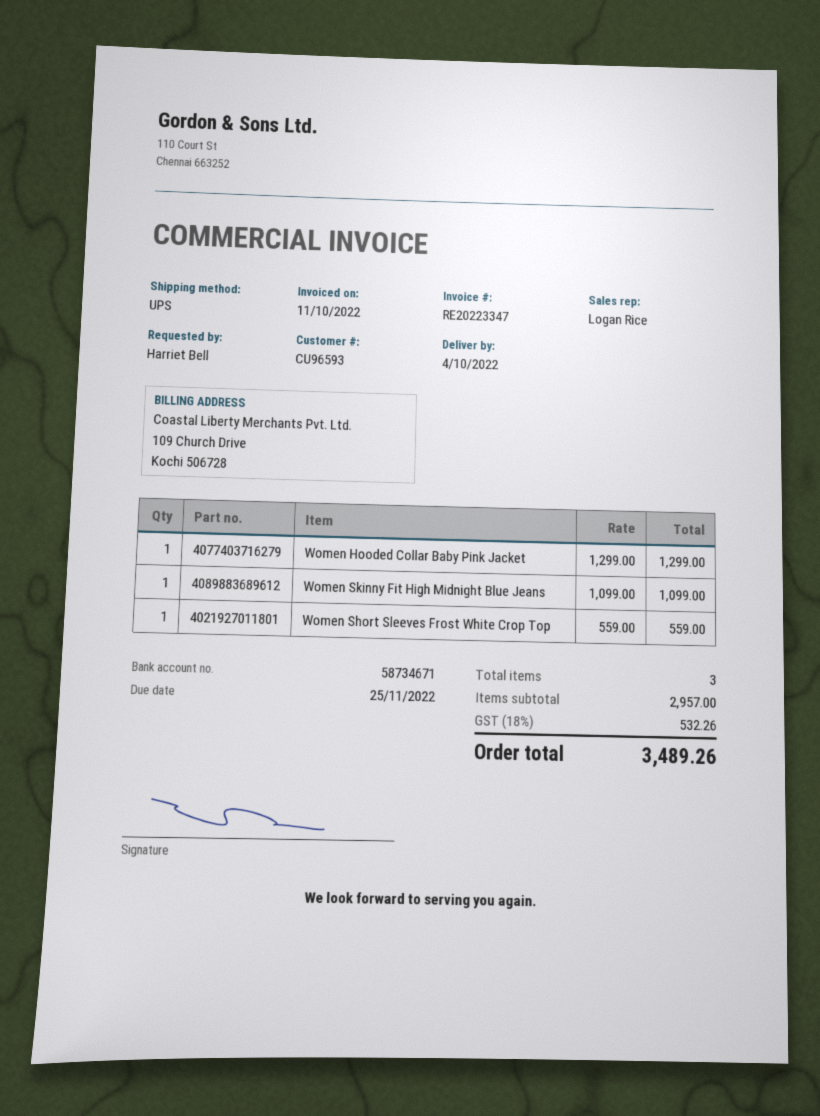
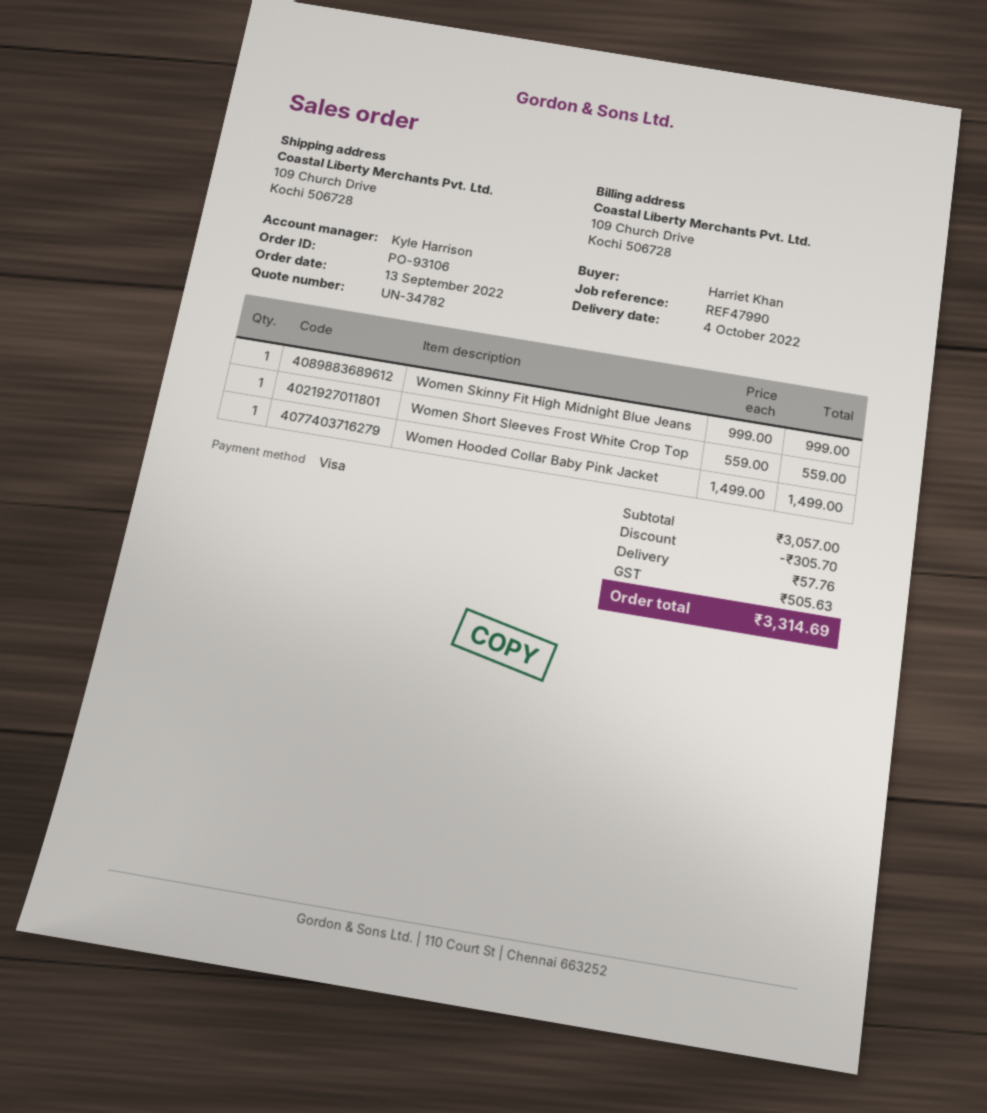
ordered by: Harriet Bell -> Harriet Khan
sales rep: Logan Rice -> Kyle Harrison
Women Hooded Collar Baby Pink Jacket: 1 x 1299.00 = 1299.00 -> 1 x 1499.00 = 1499.00
Women Skinny Fit High Midnight Blue Jeans: 1 x 1099.00 = 1099.00 -> 1 x 999.00 = 999.00
subtotal: 2957.00 -> 3057.00
discount: none -> 305.70
shipping: none -> 57.76
tax: 532.26 -> 505.63
total: 3489.26 -> 3314.69

